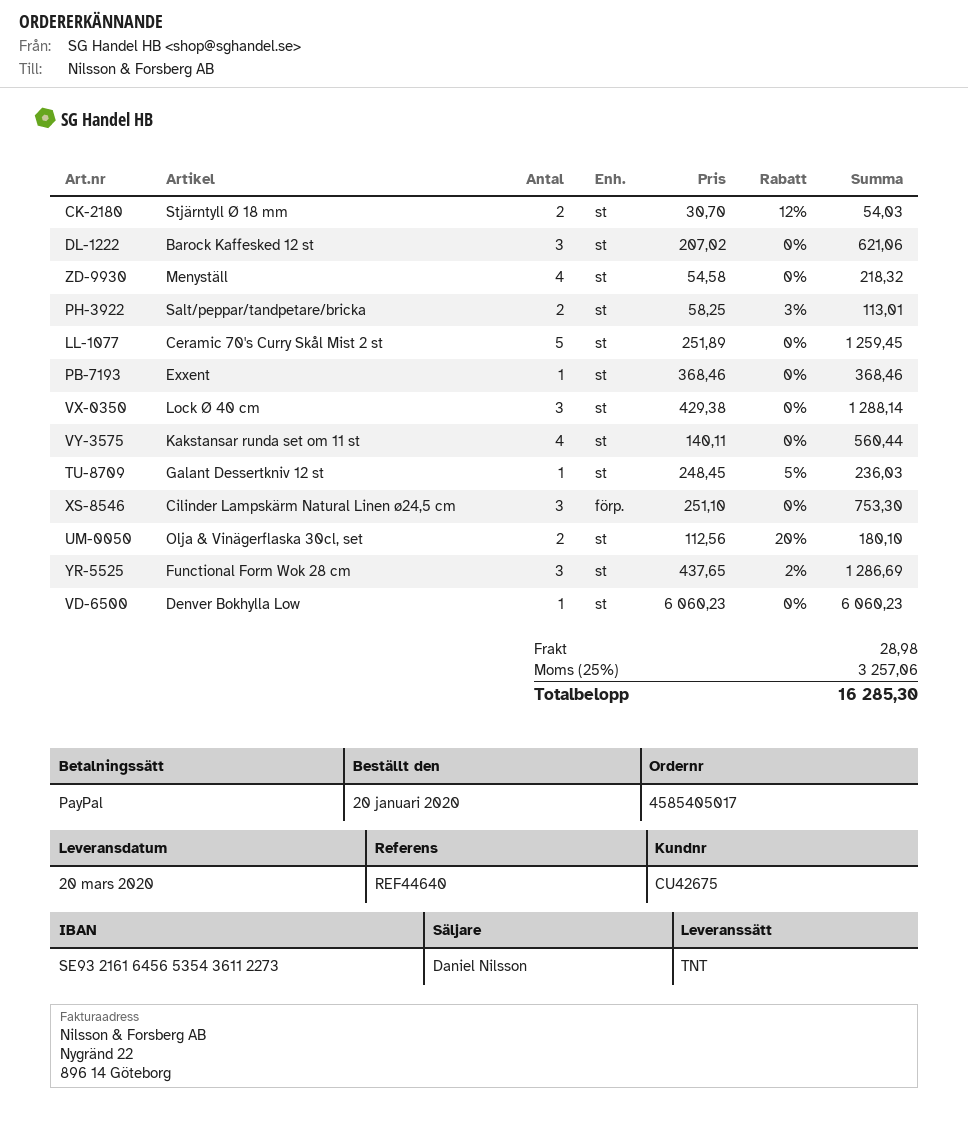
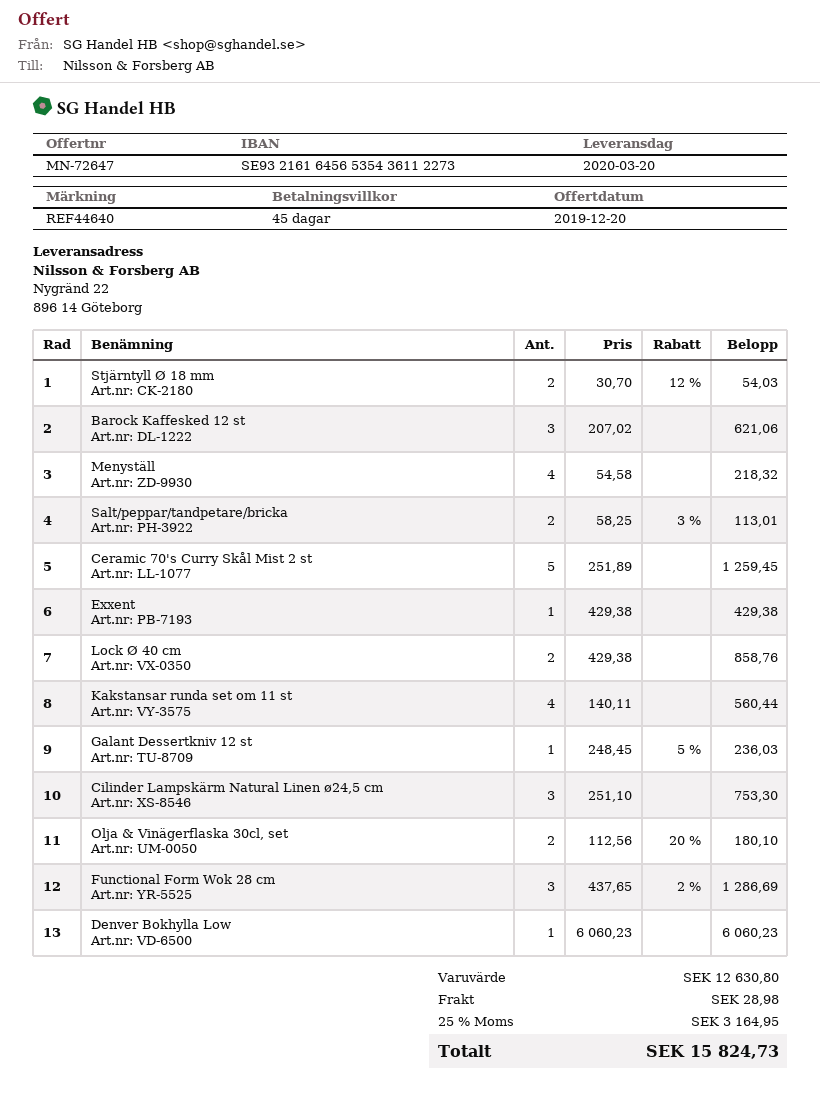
Exxent: 1 x 368.46 = 368.46 -> 1 x 429.38 = 429.38
Lock Ø 40 cm: 3 x 429.38 = 1288.14 -> 2 x 429.38 = 858.76
tax: 25% = 3257.06 -> 25% = 3164.95
total: 16285.30 -> 15824.73

